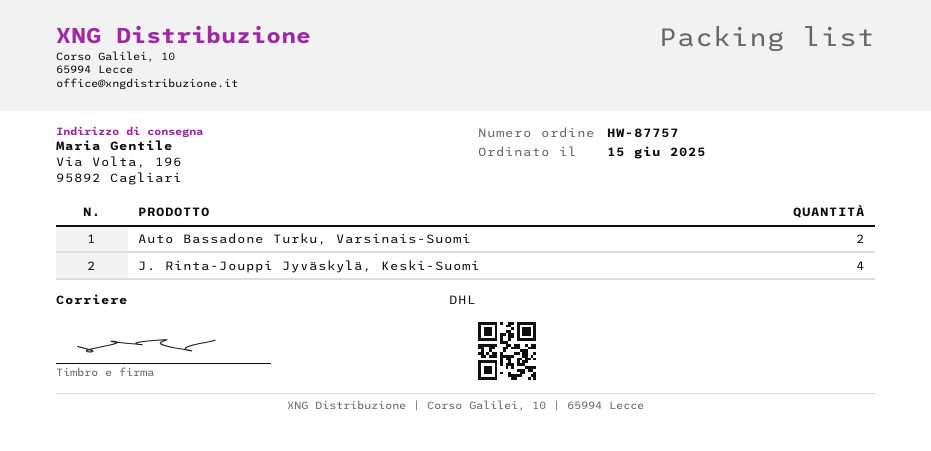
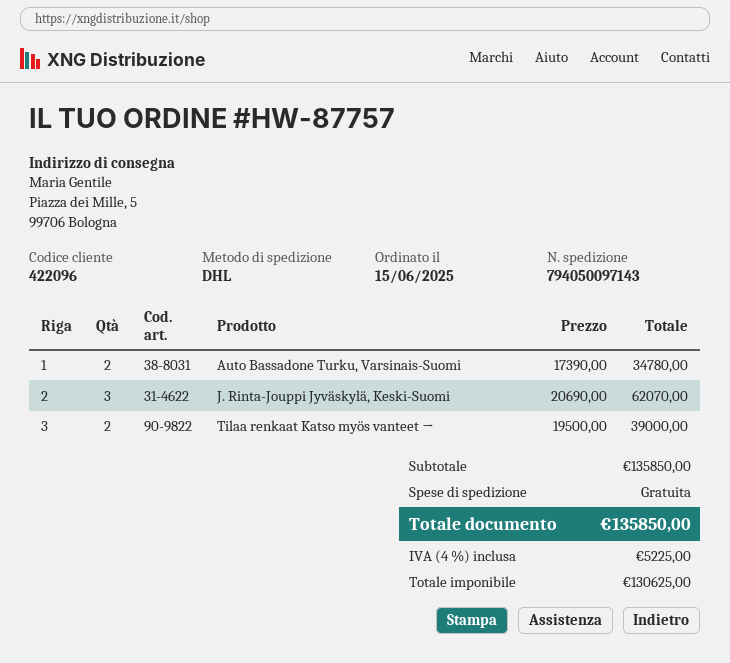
ship to: Via Volta, 196, 95892 Cagliari -> Piazza dei Mille, 5, 99706 Bologna
J. Rinta-Jouppi Jyväskylä, Keski-Suomi: 4 -> 3
Tilaa renkaat Katso myös vanteet →: none -> 2

